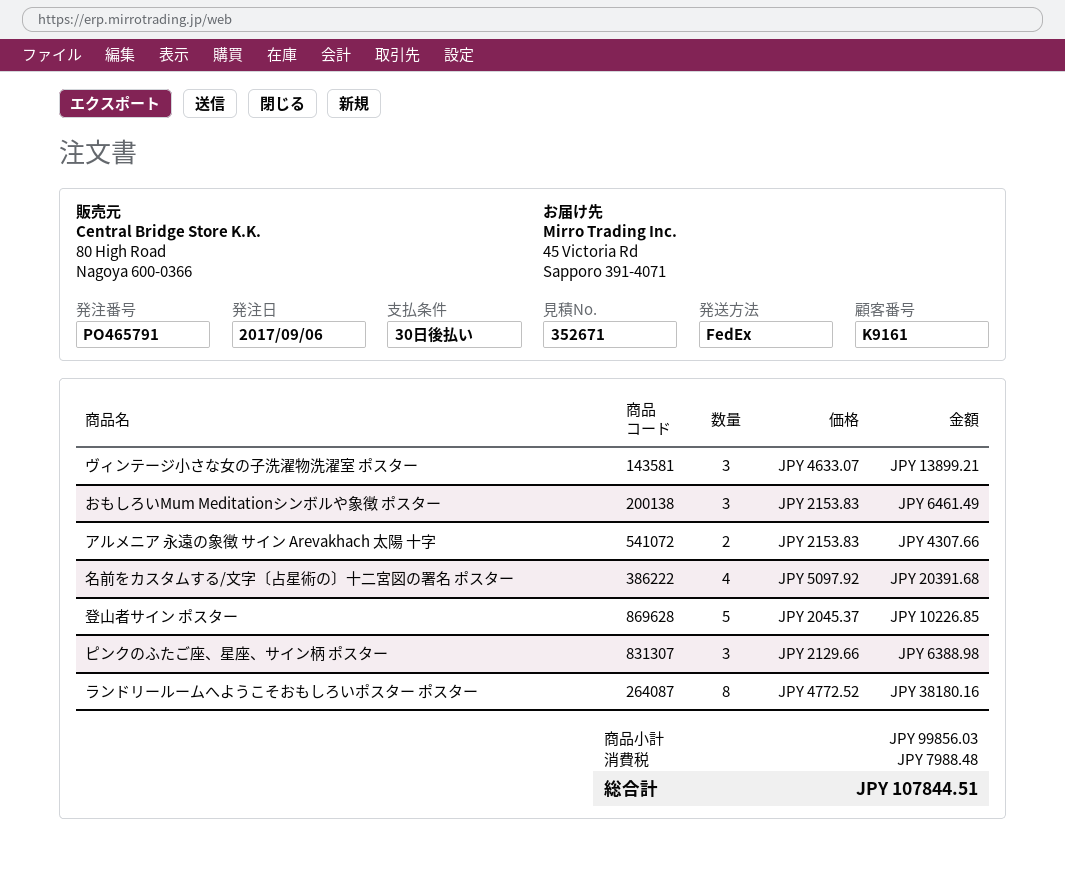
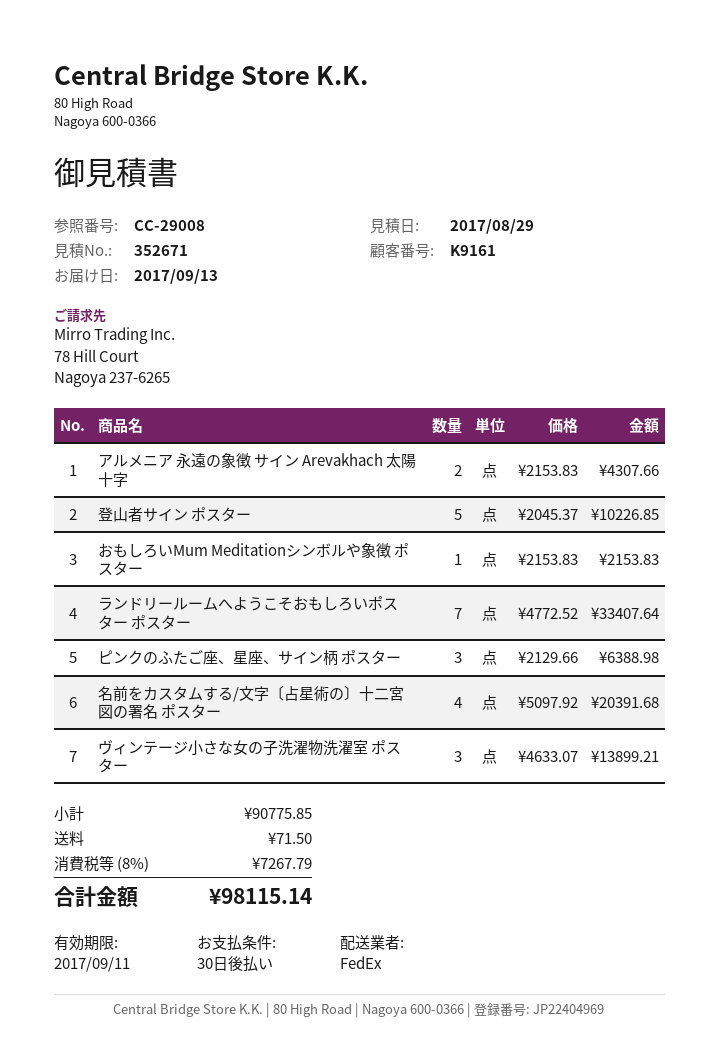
おもしろいMum Meditationシンボルや象徴 ポスター: 3 x 2153.83 = 6461.49 -> 1 x 2153.83 = 2153.83
ランドリールームへようこそおもしろいポスター ポスター: 8 x 4772.52 = 38180.16 -> 7 x 4772.52 = 33407.64
subtotal: 99856.03 -> 90775.85
shipping: none -> 71.50
tax: 7988.48 -> 7267.79
total: 107844.51 -> 98115.14

